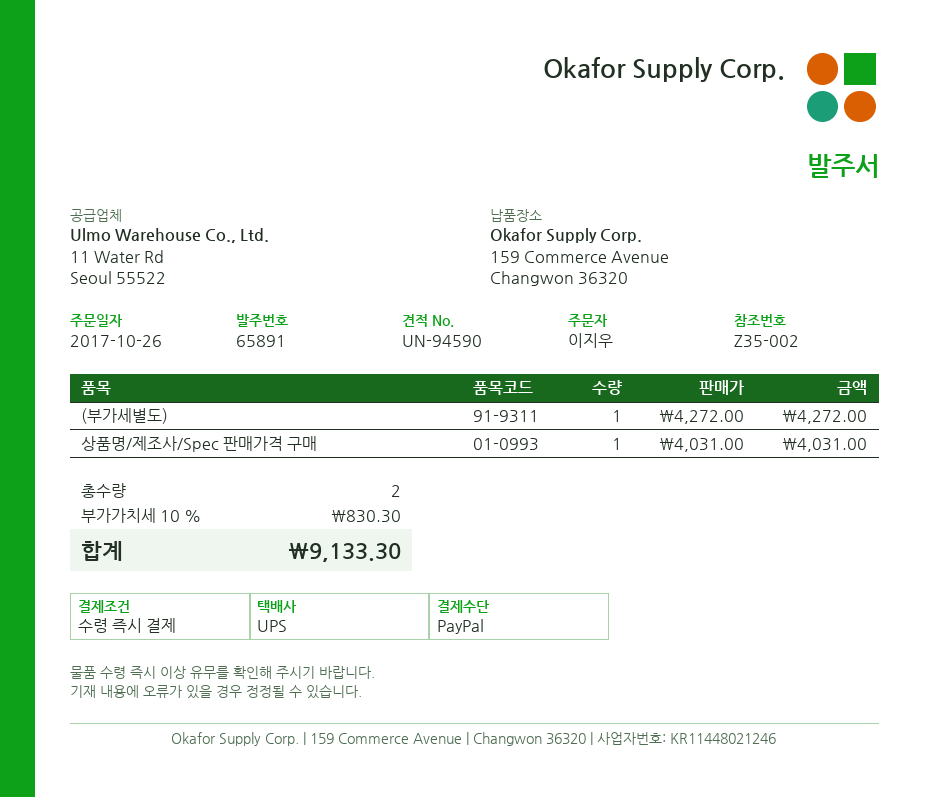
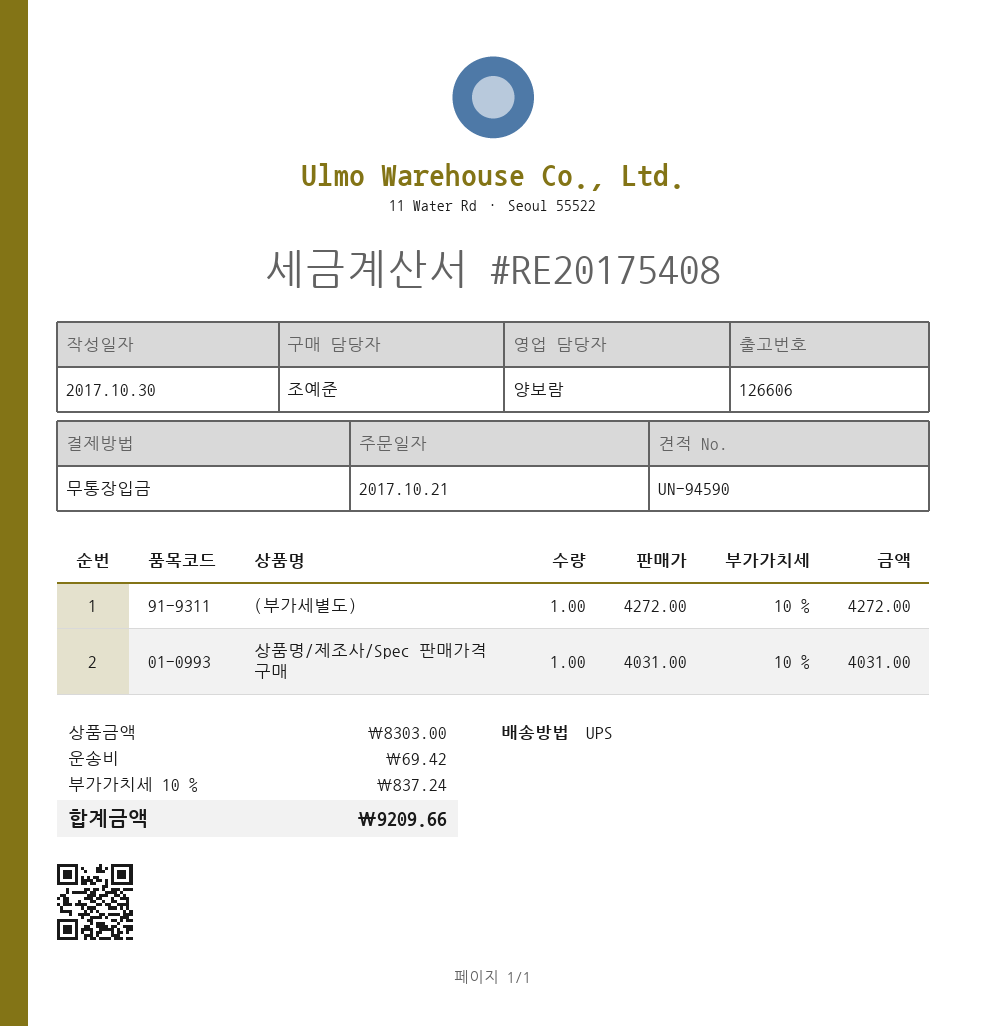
order date: 2017-10-26 -> 2017-10-21
ordered by: 이지우 -> 조예준
payment method: PayPal -> bank transfer
shipping: none -> 69.42
tax: 10% = 830.30 -> 10% = 837.24
total: 9133.30 -> 9209.66

